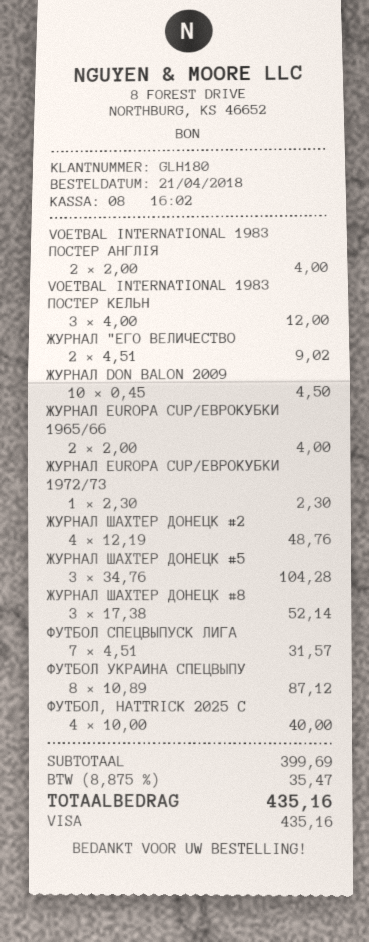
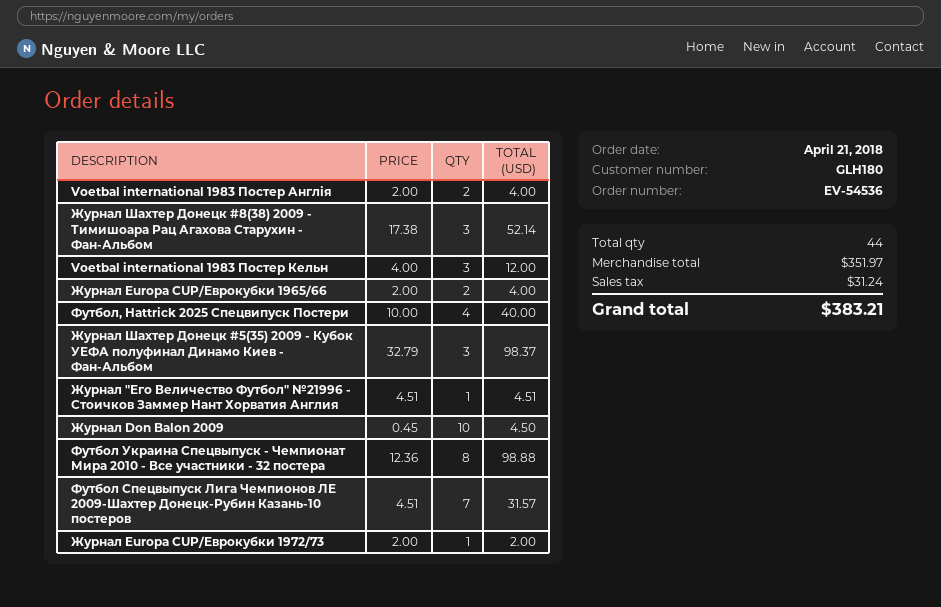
ЖУРНАЛ "ЕГО ВЕЛИЧЕСТВО: 2 x 4.51 = 9.02 -> 1 x 4.51 = 4.51
ЖУРНАЛ EUROPA CUP/ЕВРОКУБКИ 1972/73: 1 x 2.30 = 2.30 -> 1 x 2.00 = 2.00
ЖУРНАЛ ШАХТЕР ДОНЕЦК #2: 4 x 12.19 = 48.76 -> none
ЖУРНАЛ ШАХТЕР ДОНЕЦК #5: 3 x 34.76 = 104.28 -> 3 x 32.79 = 98.37
ФУТБОЛ УКРАИНА СПЕЦВЫПУ: 8 x 10.89 = 87.12 -> 8 x 12.36 = 98.88
subtotal: 399.69 -> 351.97
tax: 35.47 -> 31.24
total: 435.16 -> 383.21

